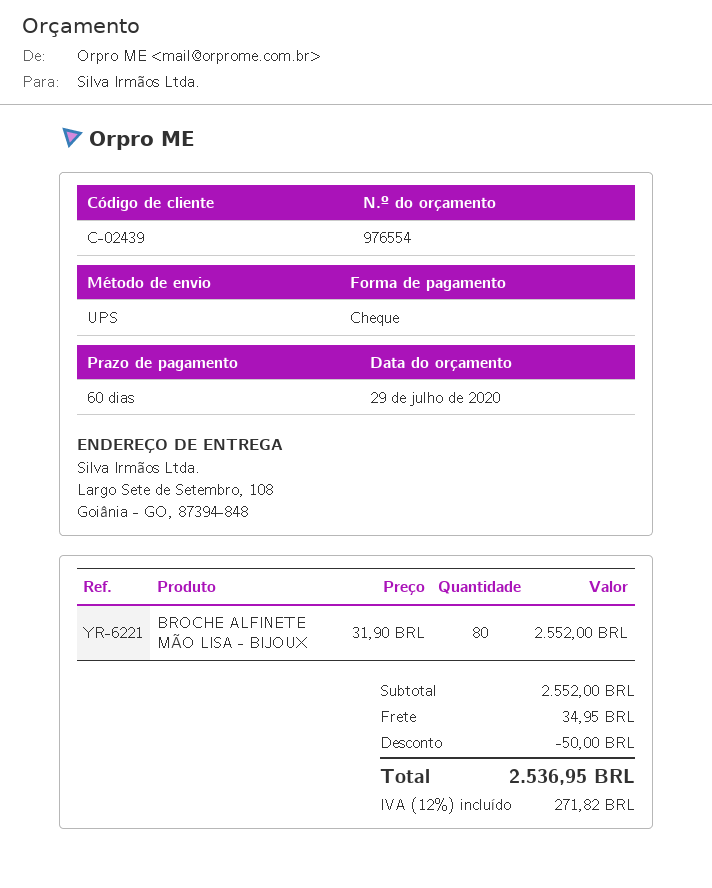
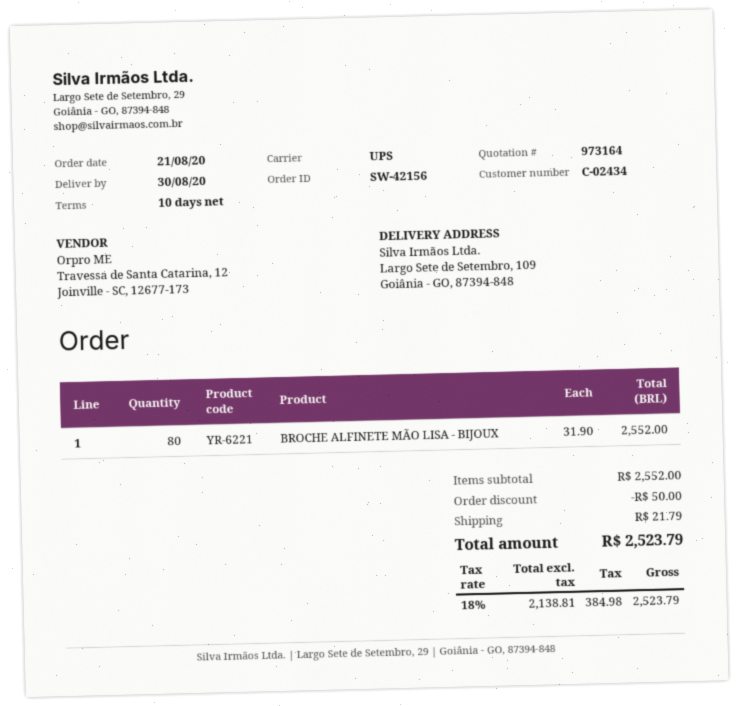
quote number: 976554 -> 973164
payment terms: 60 days -> 10 days
customer number: C-02439 -> C-02434
ship to: Largo Sete de Setembro, 108, Goiânia - GO, 87394-848 -> Largo Sete de Setembro, 109, Goiânia - GO, 87394-848
shipping: 34.95 -> 21.79
tax: 12% = 271.82 -> 18% = 384.98
total: 2536.95 -> 2523.79

